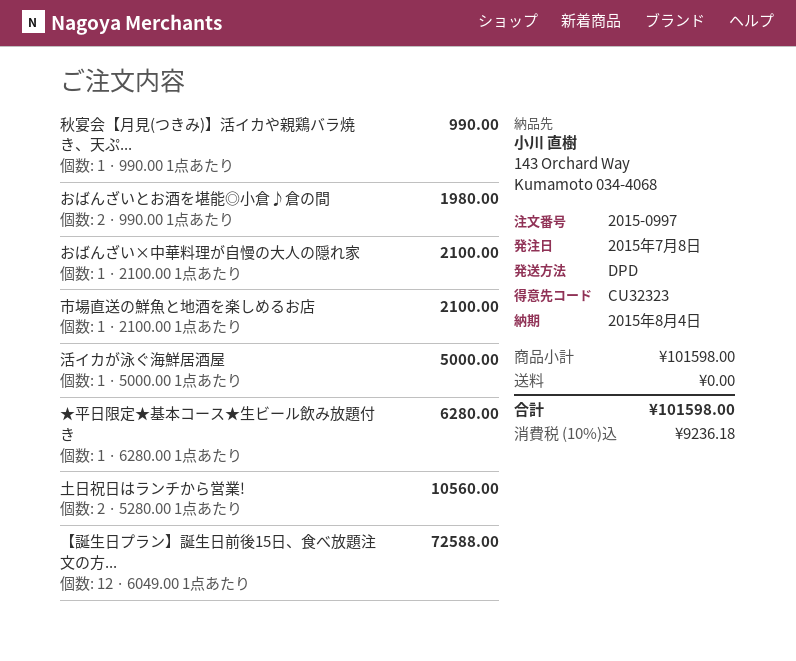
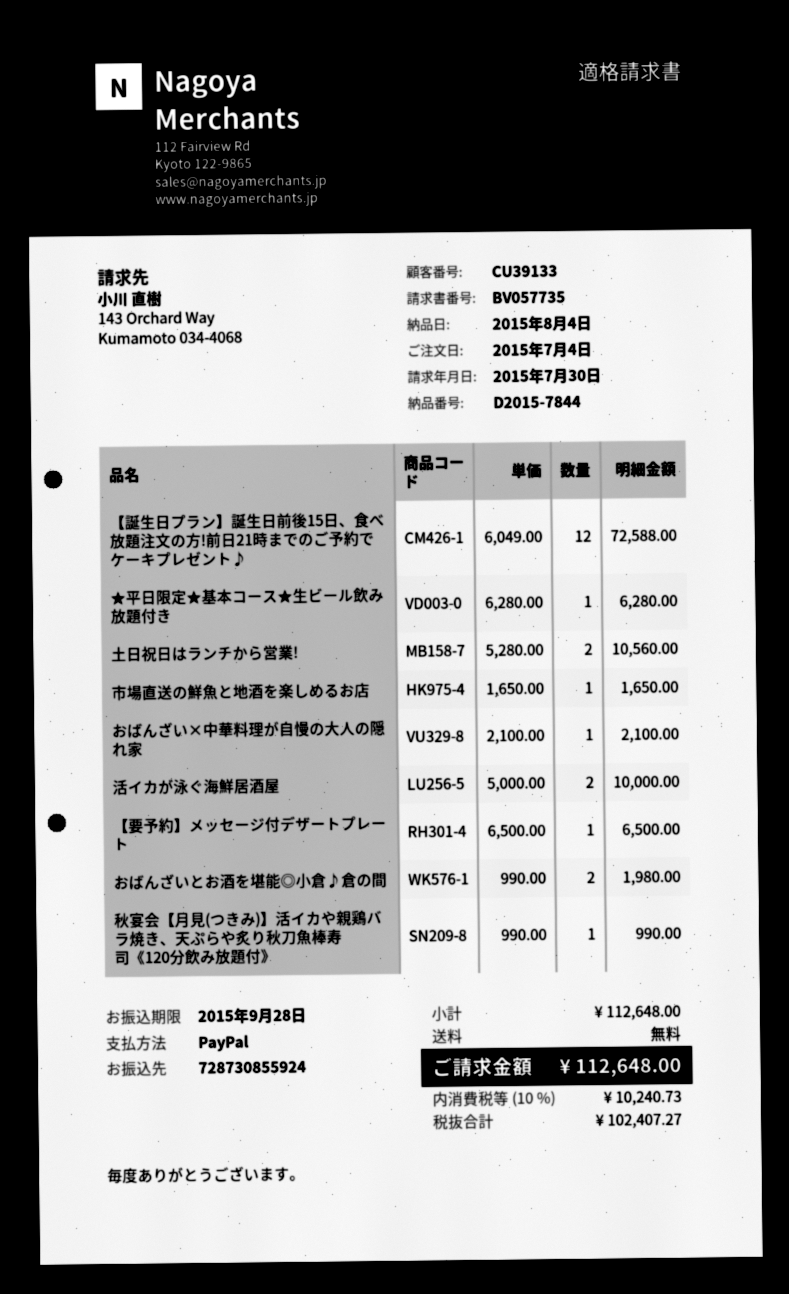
order date: 2015-07-08 -> 2015-07-04
customer number: CU32323 -> CU39133
市場直送の鮮魚と地酒を楽しめるお店: 1 x 2100.00 = 2100.00 -> 1 x 1650.00 = 1650.00
活イカが泳ぐ海鮮居酒屋: 1 x 5000.00 = 5000.00 -> 2 x 5000.00 = 10000.00
【要予約】メッセージ付デザートプレート: none -> 1 x 6500.00 = 6500.00
subtotal: 101598.00 -> 112648.00
tax: 10% = 9236.18 -> 10% = 10240.73
total: 101598.00 -> 112648.00

